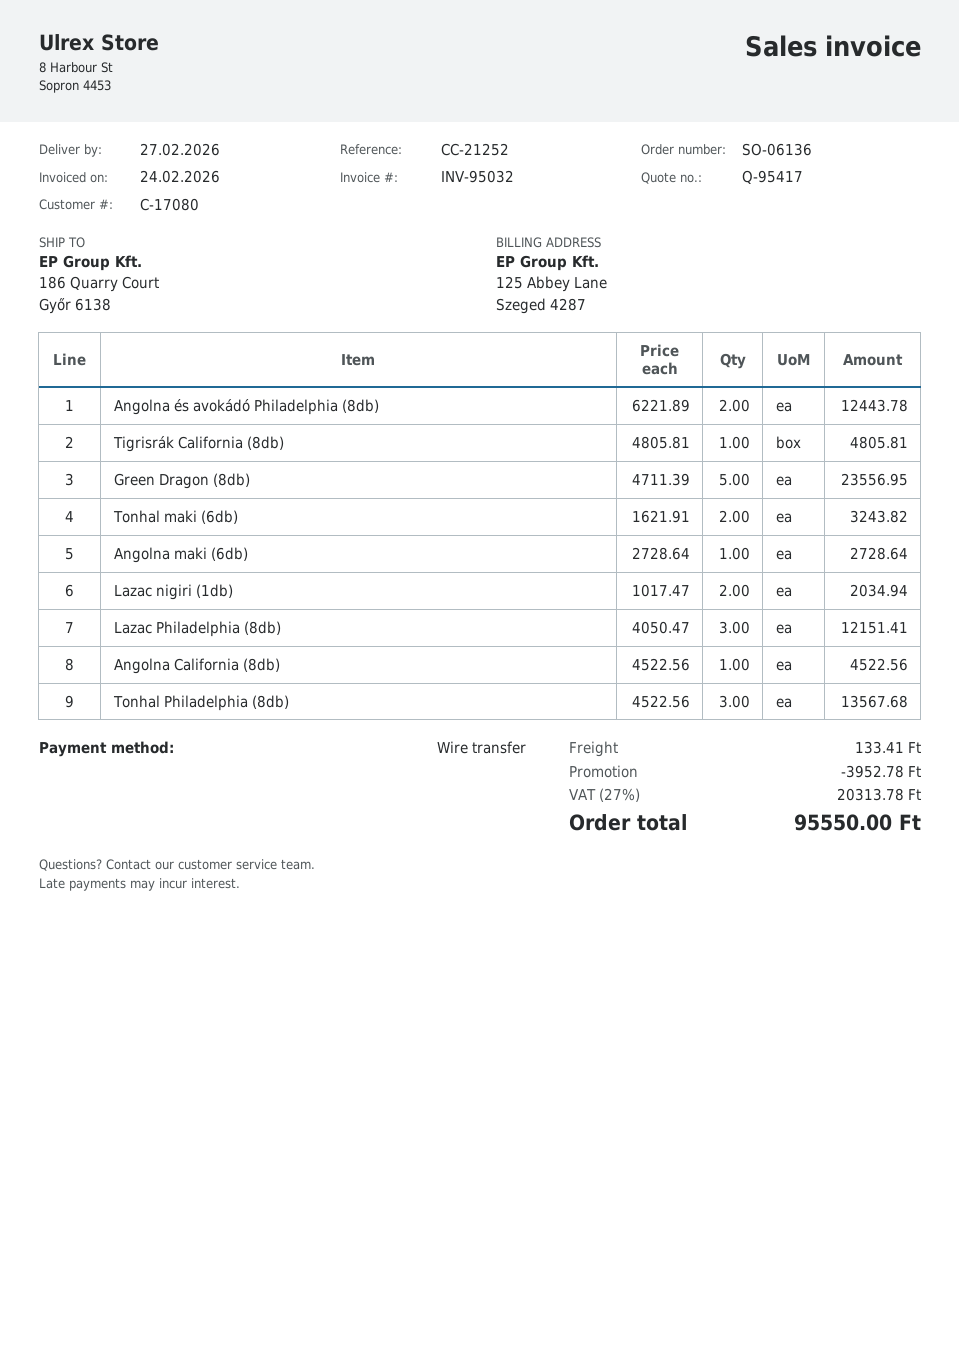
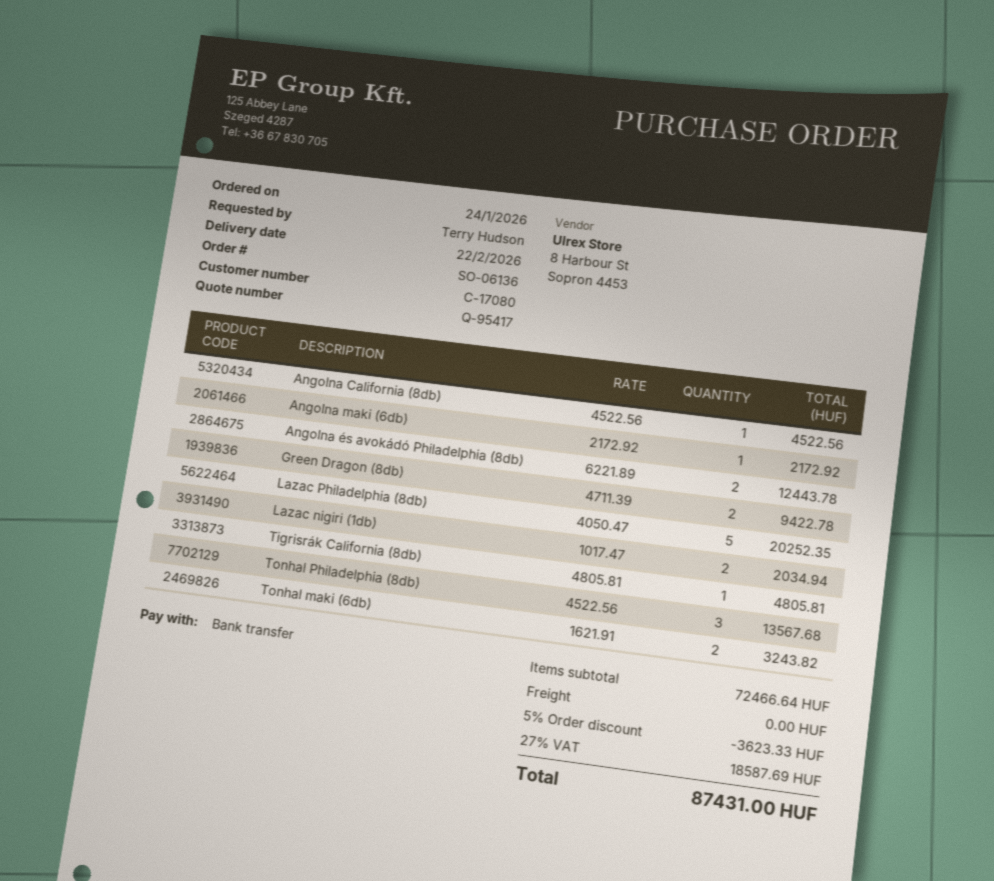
delivery date: 2026-02-27 -> 2026-02-22
Green Dragon (8db): 5 x 4711.39 = 23556.95 -> 2 x 4711.39 = 9422.78
Angolna maki (6db): 1 x 2728.64 = 2728.64 -> 1 x 2172.92 = 2172.92
Lazac Philadelphia (8db): 3 x 4050.47 = 12151.41 -> 5 x 4050.47 = 20252.35
discount: 3952.78 -> 3623.33
shipping: 133.41 -> 0.00
tax: 27% = 20313.78 -> 27% = 18587.69
total: 95550.00 -> 87431.00

